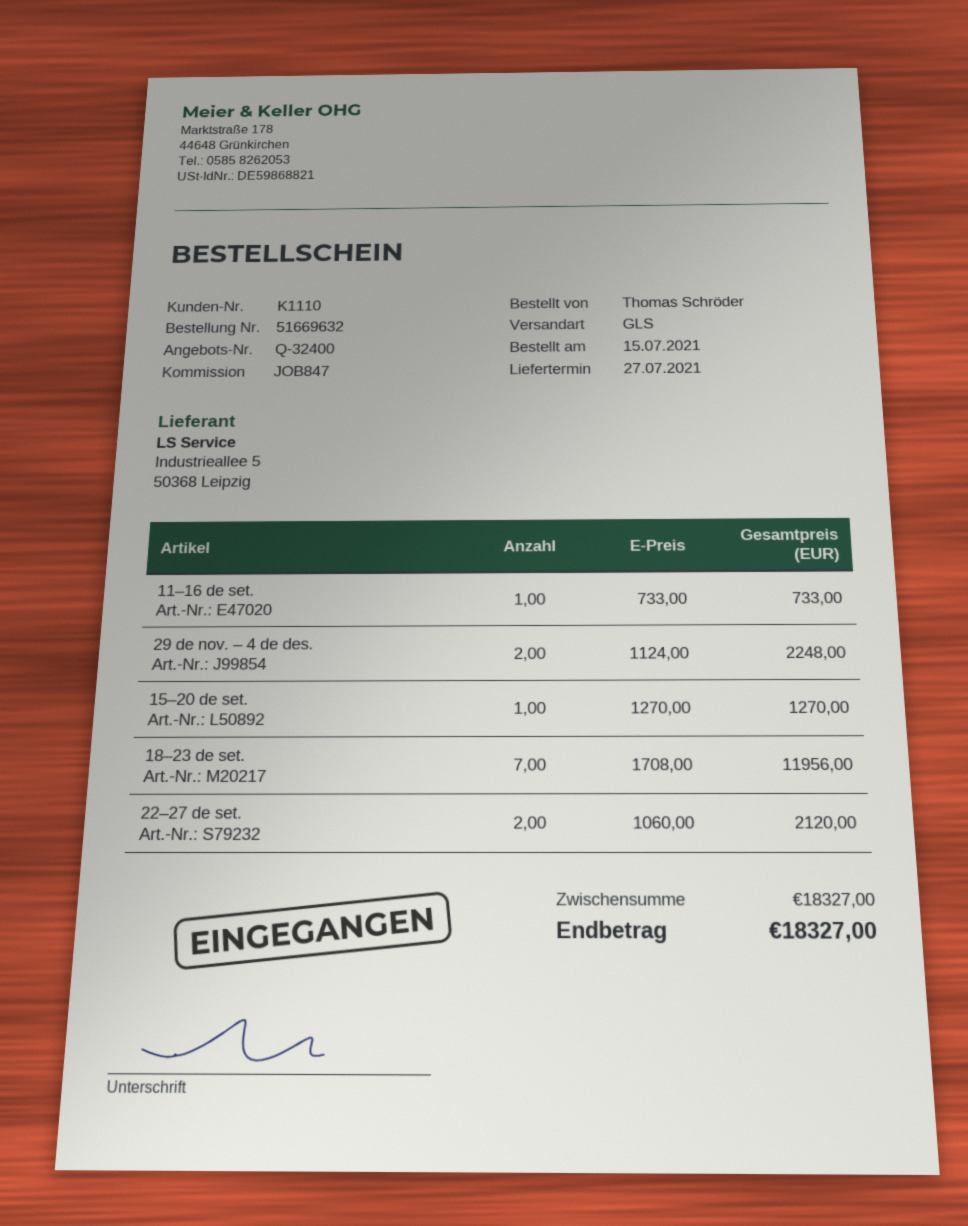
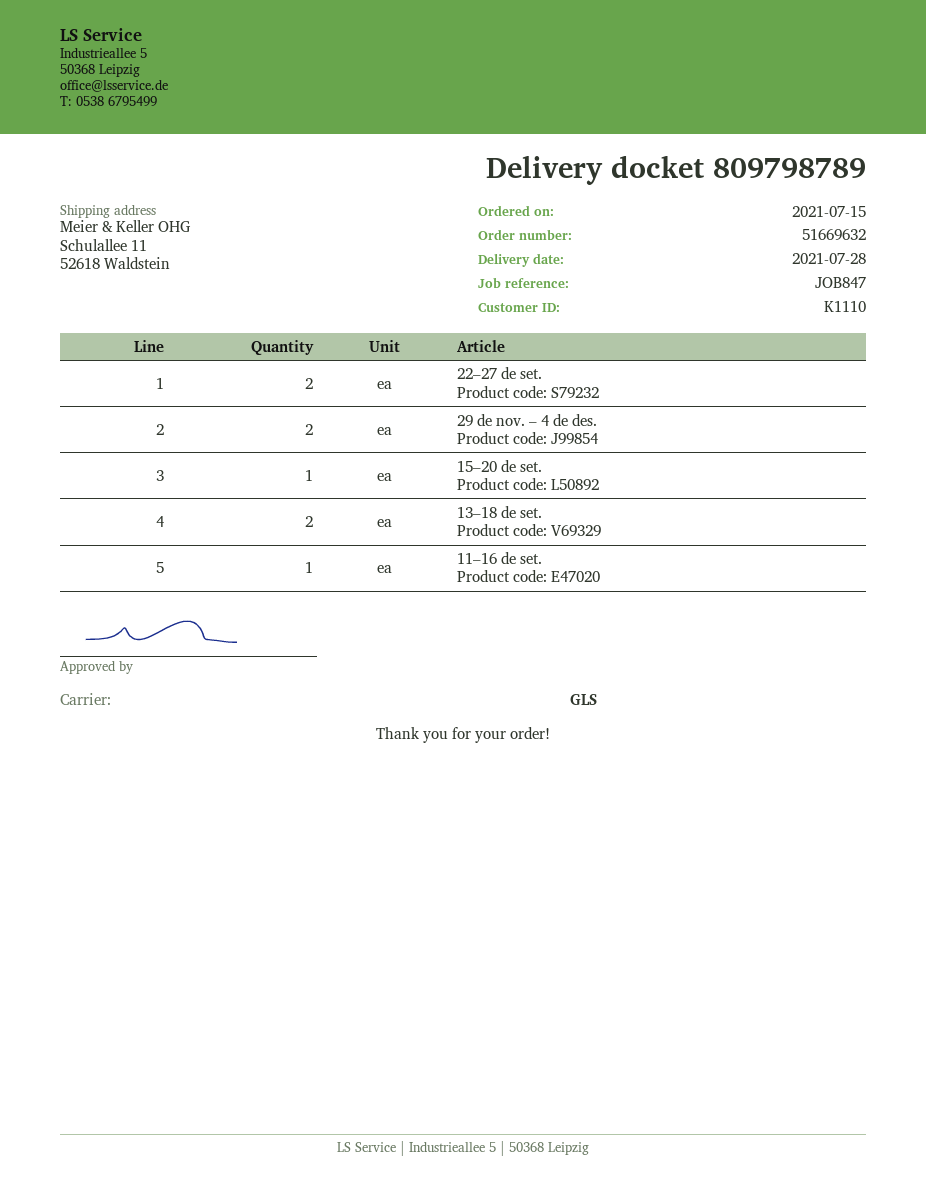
delivery date: 2021-07-27 -> 2021-07-28
18–23 de set.: 7 -> none
13–18 de set.: none -> 2

